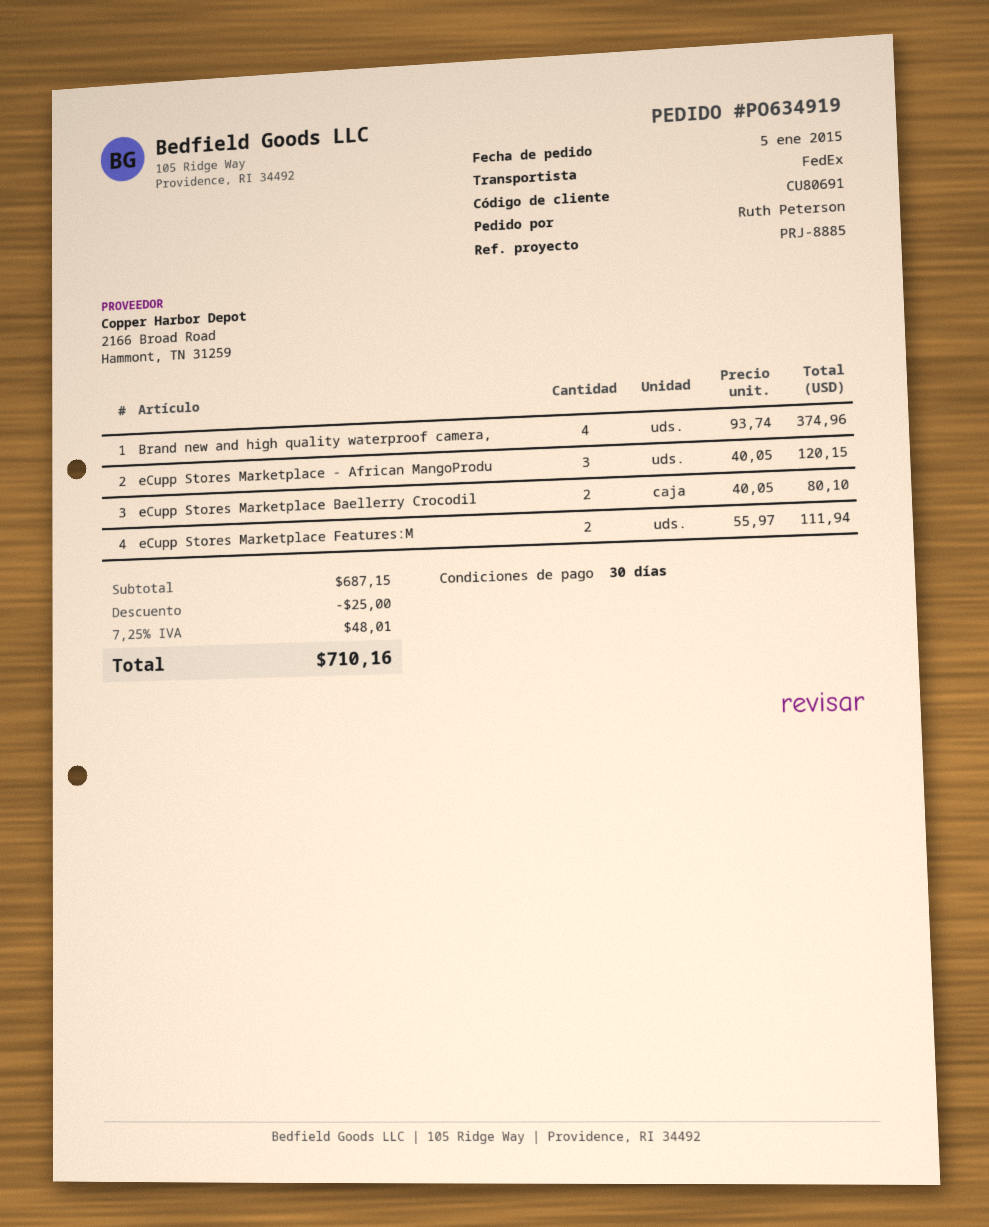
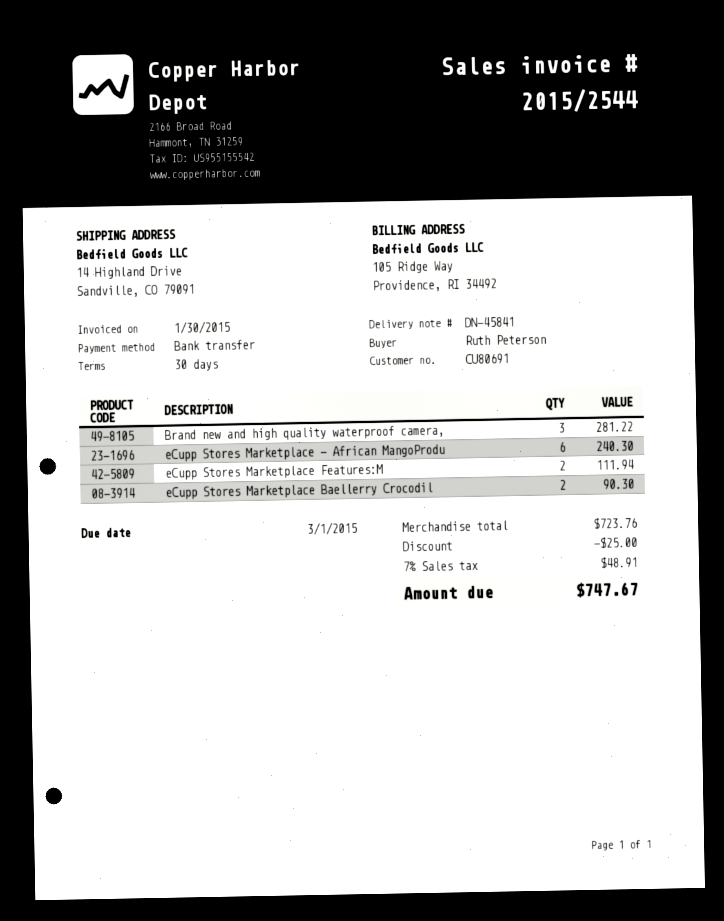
Brand new and high quality waterproof camera,: 4 for 374.96 -> 3 for 281.22
eCupp Stores Marketplace - African MangoProdu: 3 for 120.15 -> 6 for 240.30
eCupp Stores Marketplace Baellerry Crocodil: 2 for 80.10 -> 2 for 90.30
subtotal: 687.15 -> 723.76
tax: 7.25% = 48.01 -> 7% = 48.91
total: 710.16 -> 747.67

